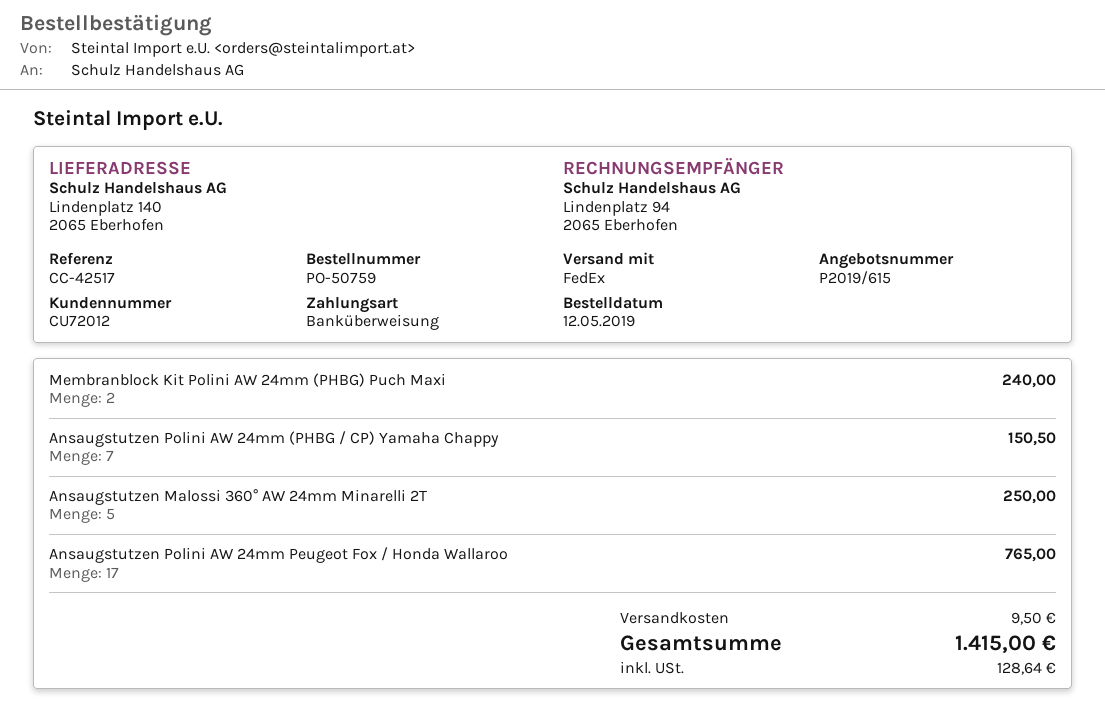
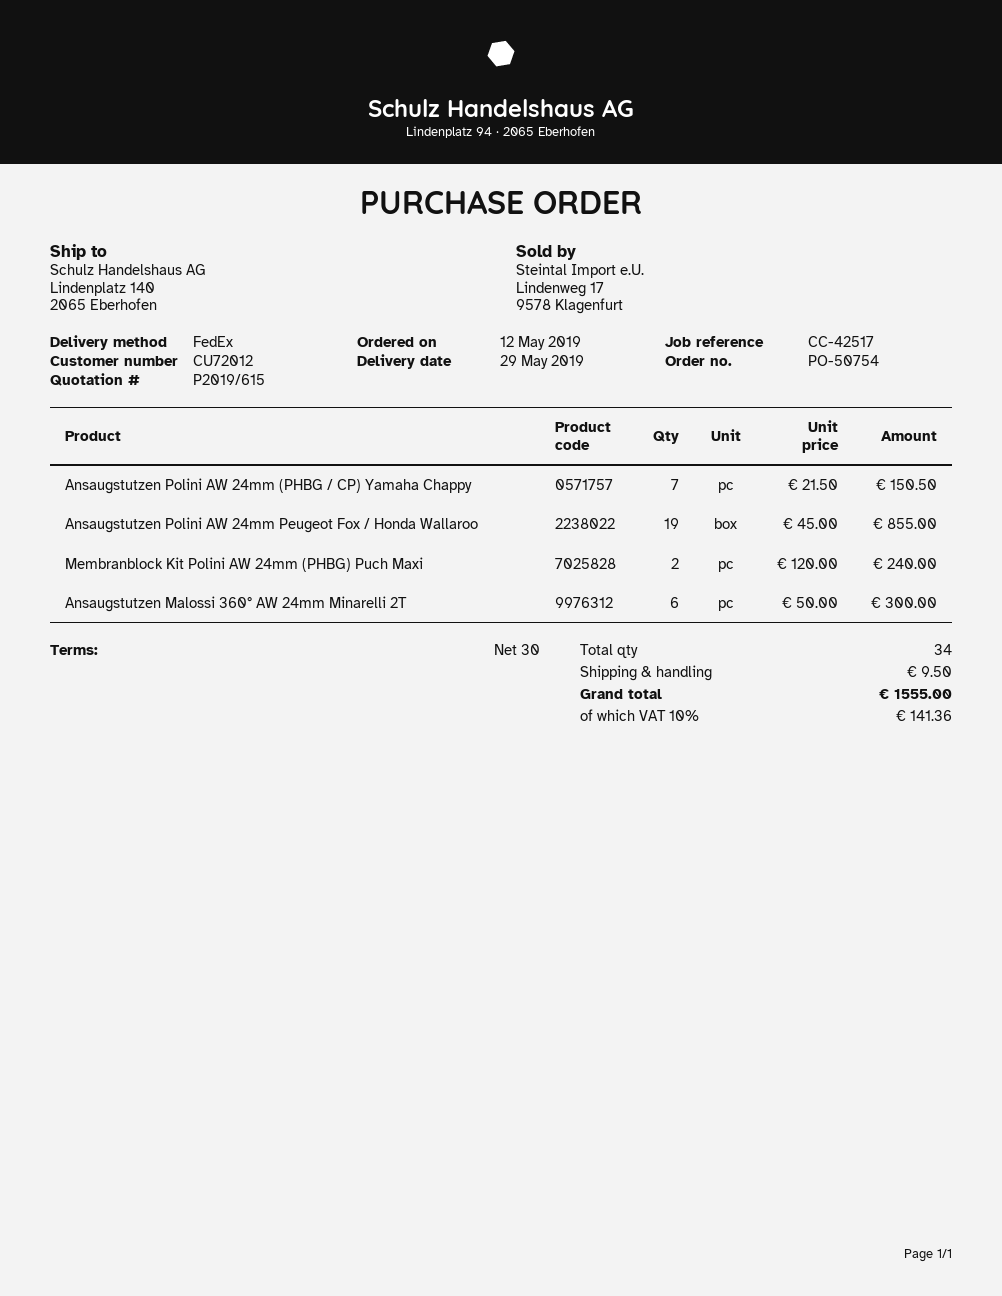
order number: PO-50759 -> PO-50754
Ansaugstutzen Malossi 360° AW 24mm Minarelli 2T: 5 for 250.00 -> 6 for 300.00
Ansaugstutzen Polini AW 24mm Peugeot Fox / Honda Wallaroo: 17 for 765.00 -> 19 for 855.00
tax: 128.64 -> 141.36
total: 1415.00 -> 1555.00

